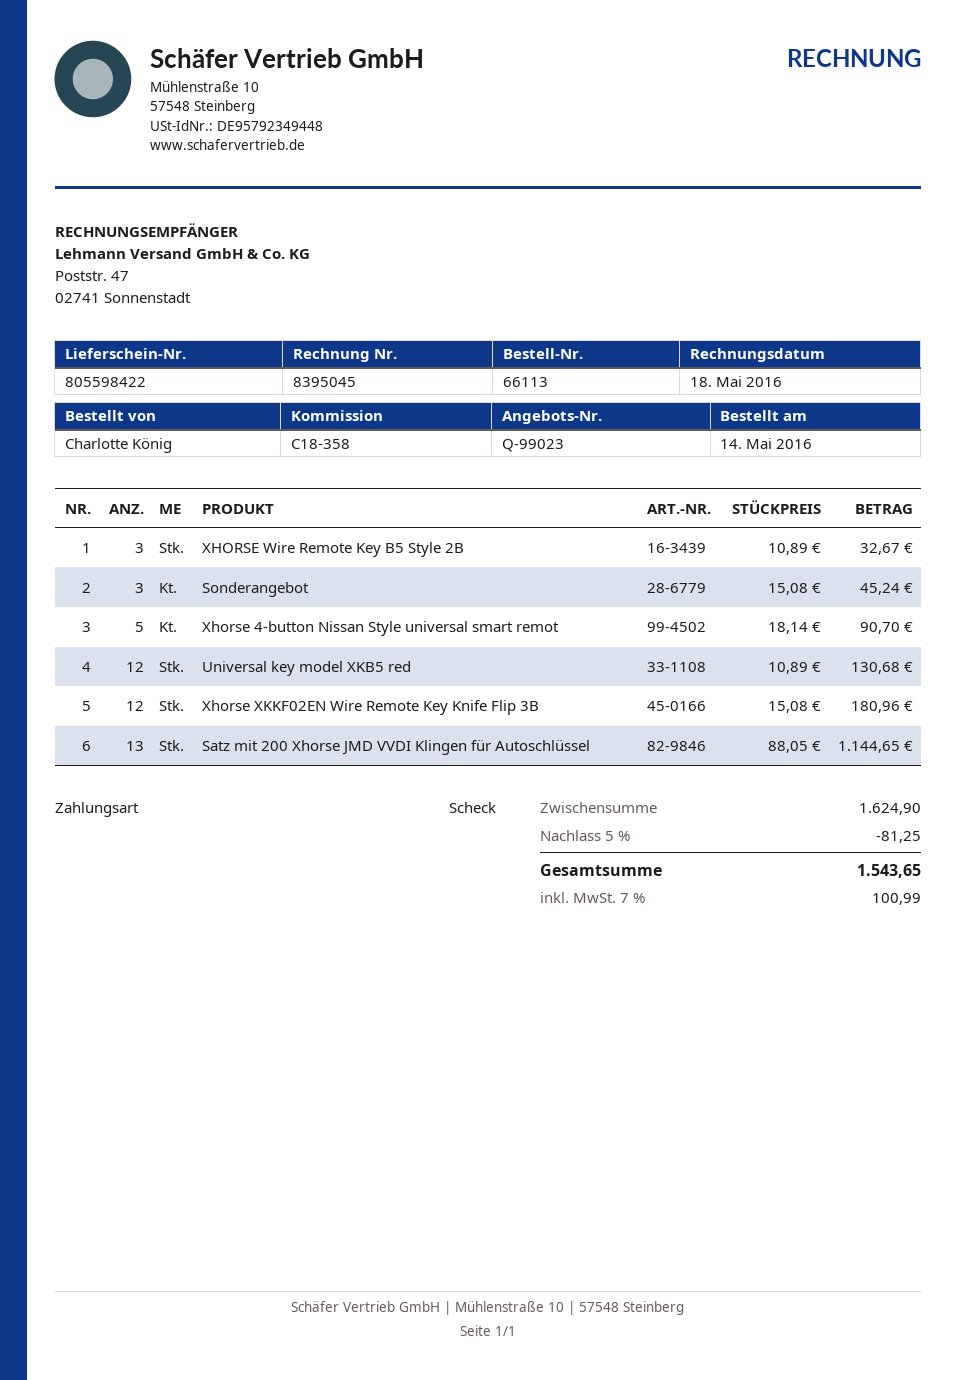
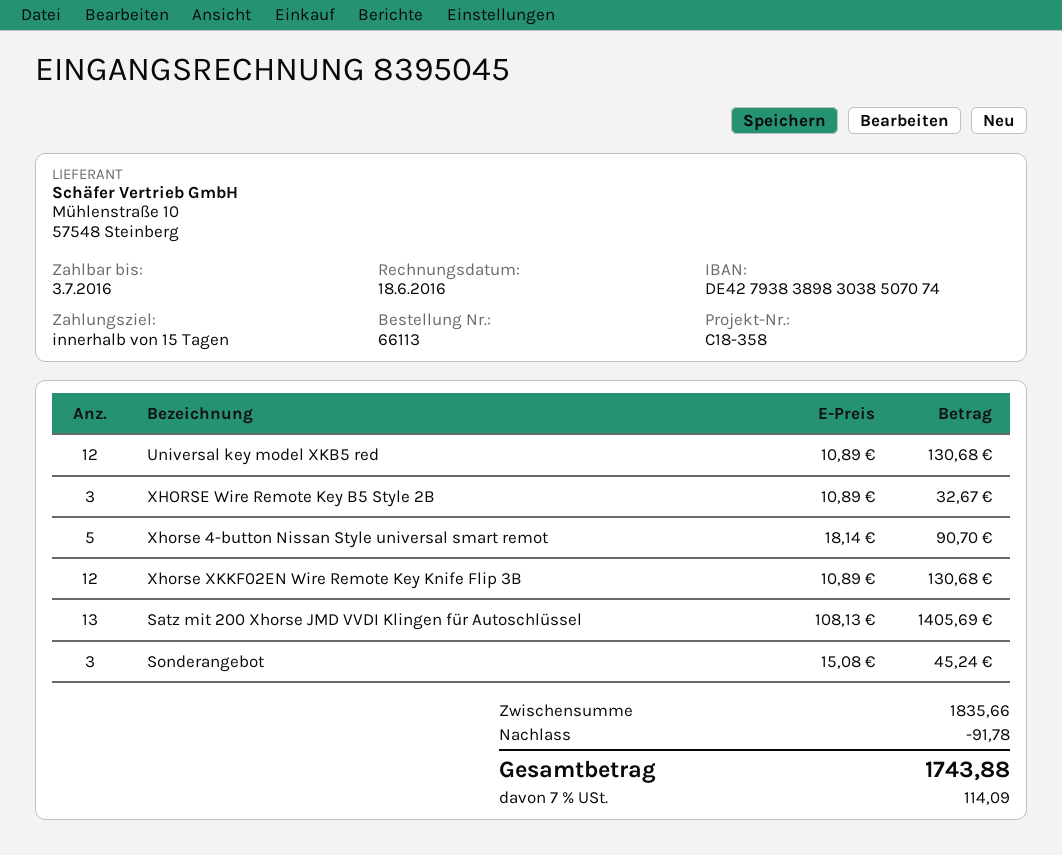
invoice date: 2016-05-18 -> 2016-06-18
Xhorse XKKF02EN Wire Remote Key Knife Flip 3B: 12 x 15.08 = 180.96 -> 12 x 10.89 = 130.68
Satz mit 200 Xhorse JMD VVDI Klingen für Autoschlüssel: 13 x 88.05 = 1144.65 -> 13 x 108.13 = 1405.69
subtotal: 1624.90 -> 1835.66
discount: 81.25 -> 91.78
tax: 7% = 100.99 -> 7% = 114.09
total: 1543.65 -> 1743.88

